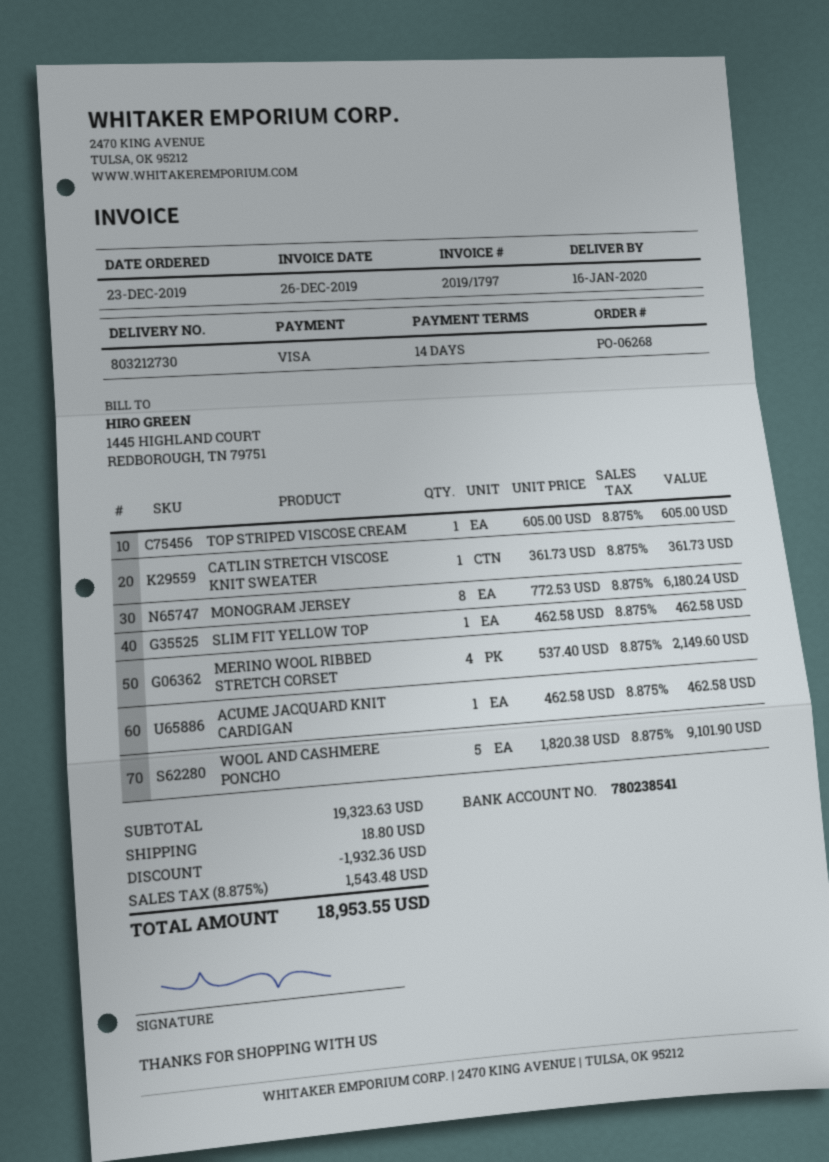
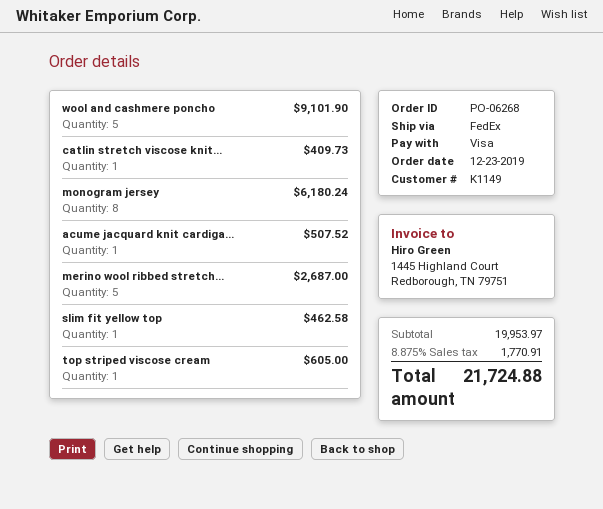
CATLIN STRETCH VISCOSE KNIT SWEATER: 1 for 361.73 -> 1 for 409.73
MERINO WOOL RIBBED STRETCH CORSET: 4 for 2149.60 -> 5 for 2687.00
ACUME JACQUARD KNIT CARDIGAN: 1 for 462.58 -> 1 for 507.52
subtotal: 19323.63 -> 19953.97
discount: 1932.36 -> none
shipping: 18.80 -> none
tax: 8.875% = 1543.48 -> 8.875% = 1770.91
total: 18953.55 -> 21724.88

